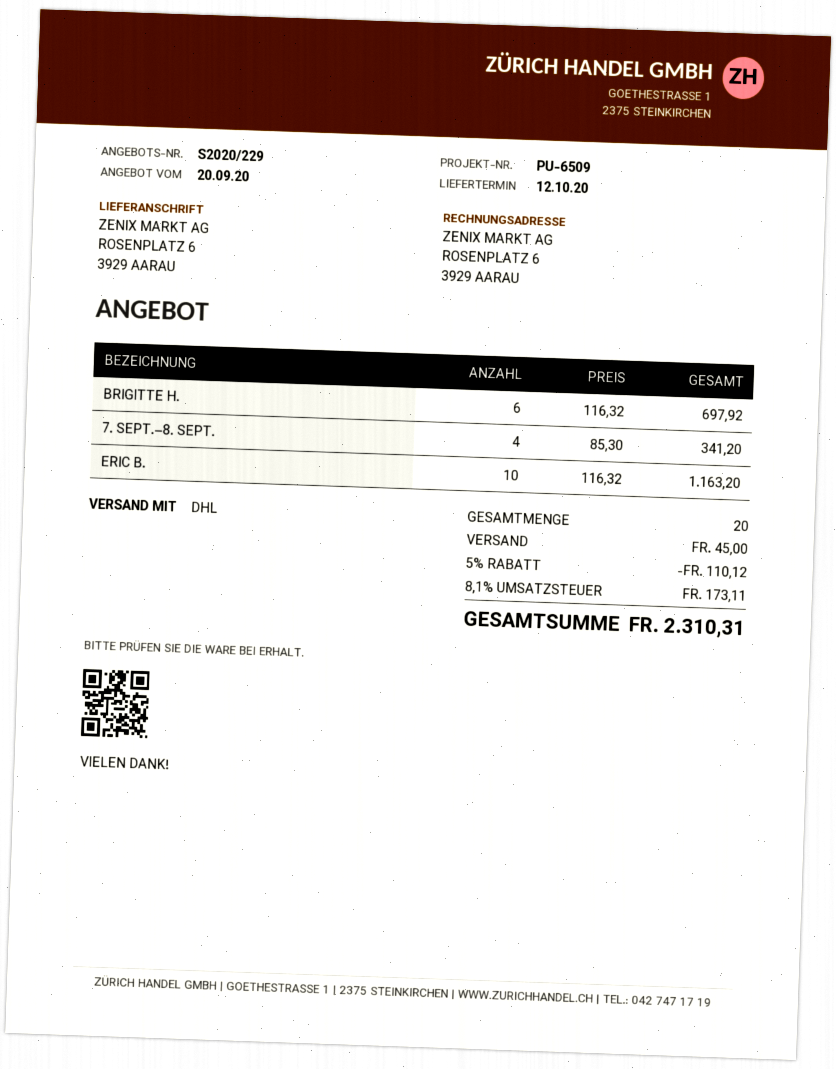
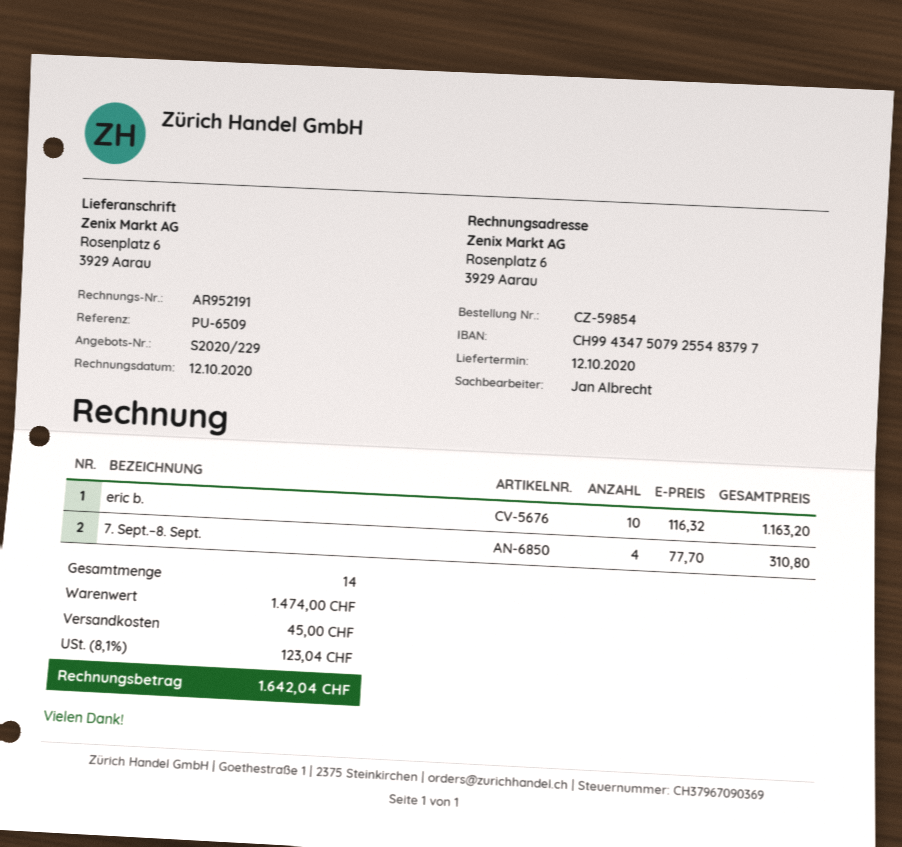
BRIGITTE H.: 6 x 116.32 = 697.92 -> none
7. SEPT.–8. SEPT.: 4 x 85.30 = 341.20 -> 4 x 77.70 = 310.80
total quantity: 20 -> 14
discount: 5% = 110.12 -> none
tax: 8.1% = 173.11 -> 8.1% = 123.04
total: 2310.31 -> 1642.04

